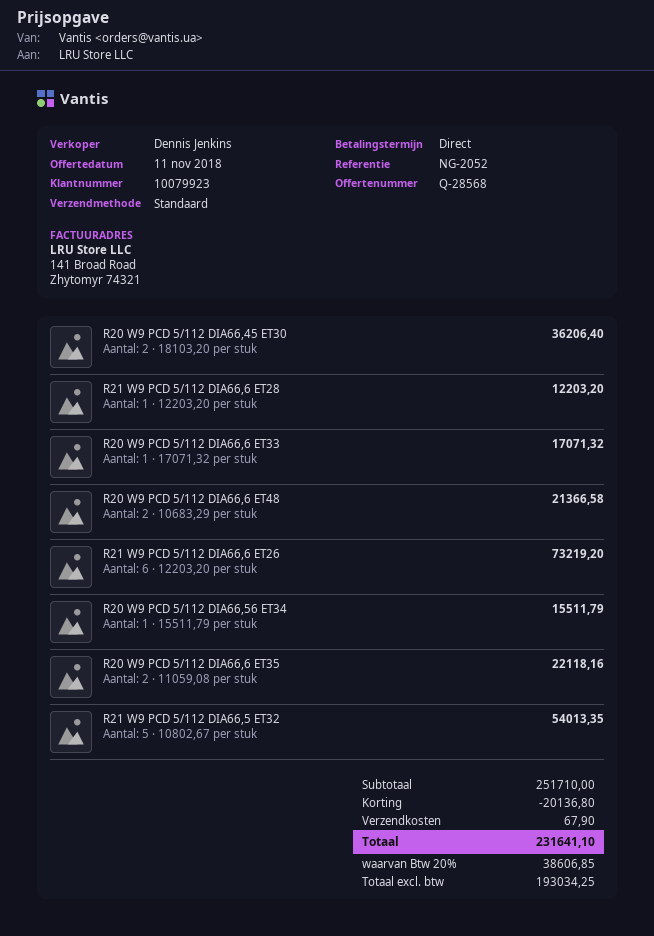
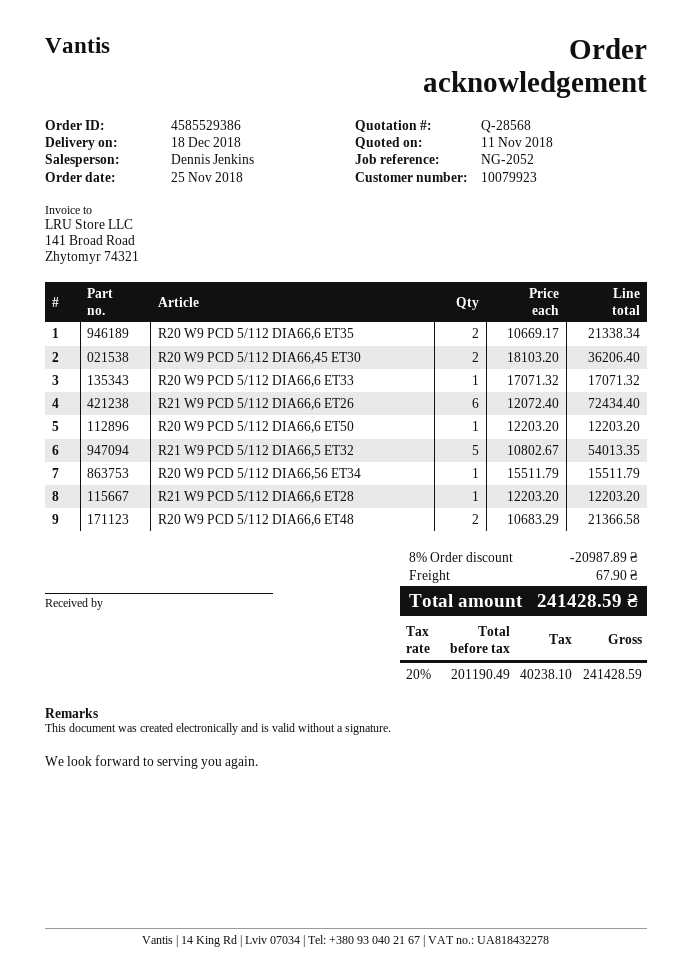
R21 W9 PCD 5/112 DIA66,6 ET26: 6 x 12203.20 = 73219.20 -> 6 x 12072.40 = 72434.40
R20 W9 PCD 5/112 DIA66,6 ET35: 2 x 11059.08 = 22118.16 -> 2 x 10669.17 = 21338.34
R20 W9 PCD 5/112 DIA66,6 ET50: none -> 1 x 12203.20 = 12203.20
discount: 20136.80 -> 20987.89
net: 193034.25 -> 201190.49
tax: 20% = 38606.85 -> 20% = 40238.10
total: 231641.10 -> 241428.59

